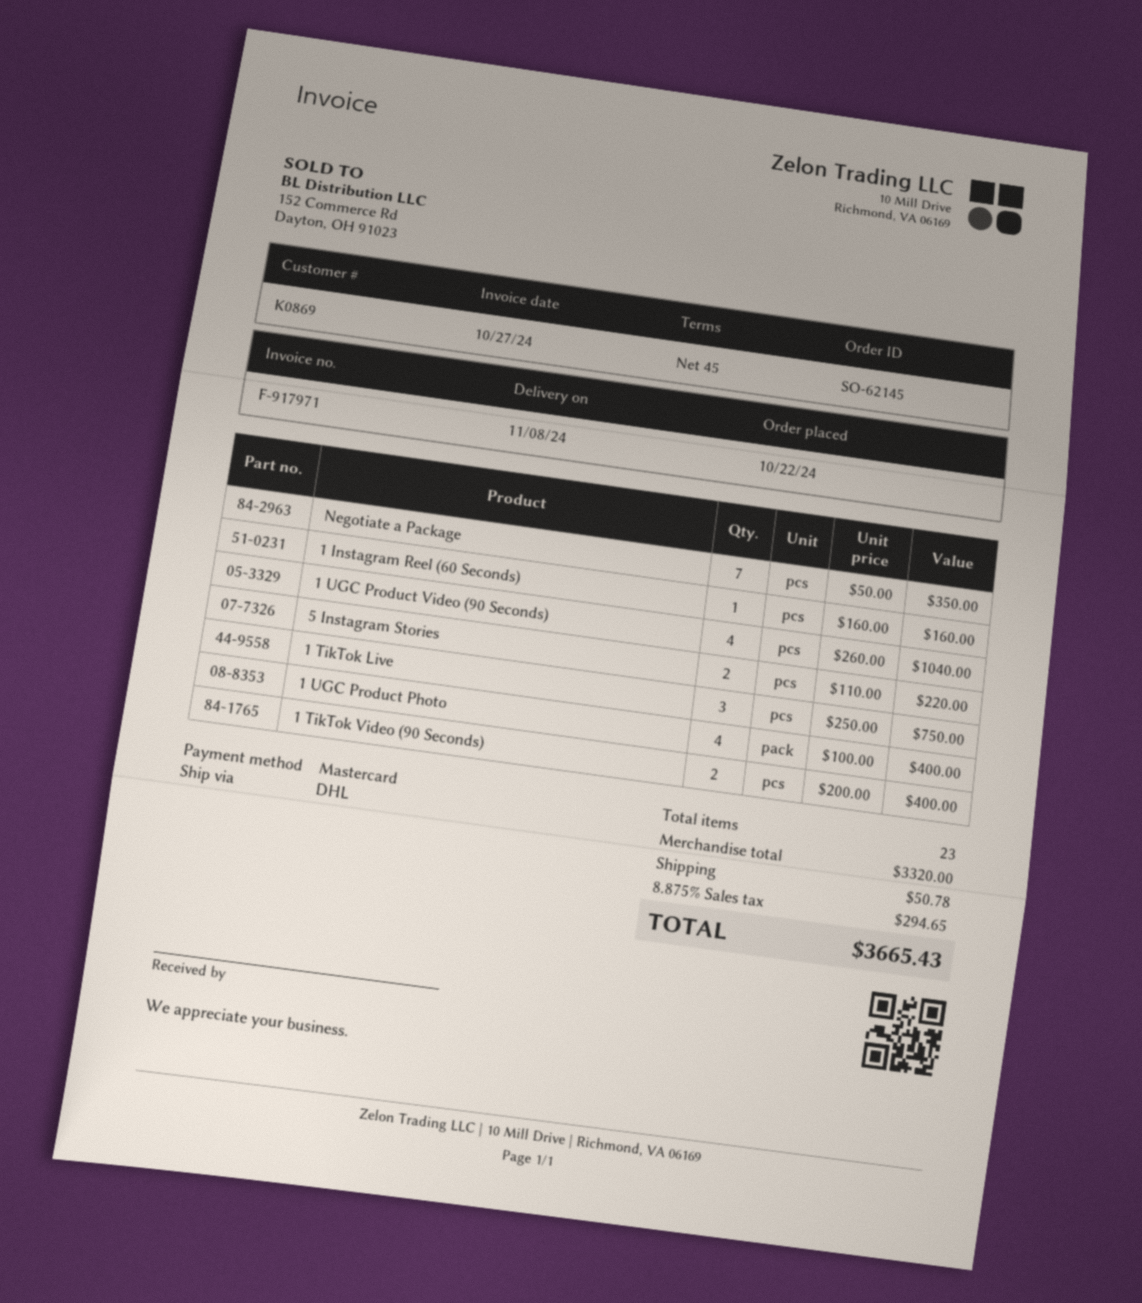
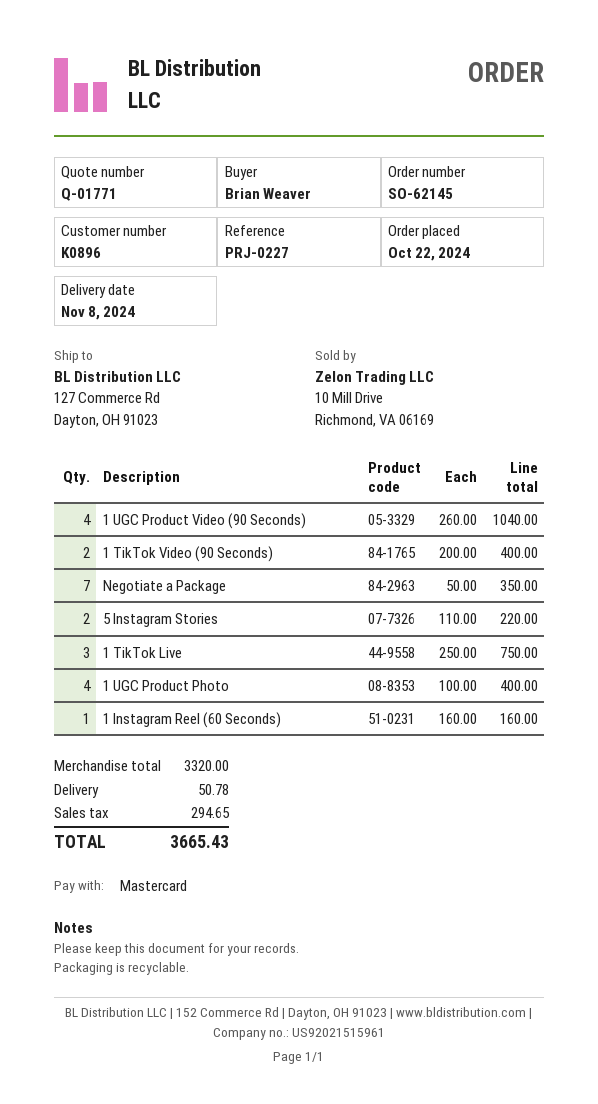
customer number: K0869 -> K0896

